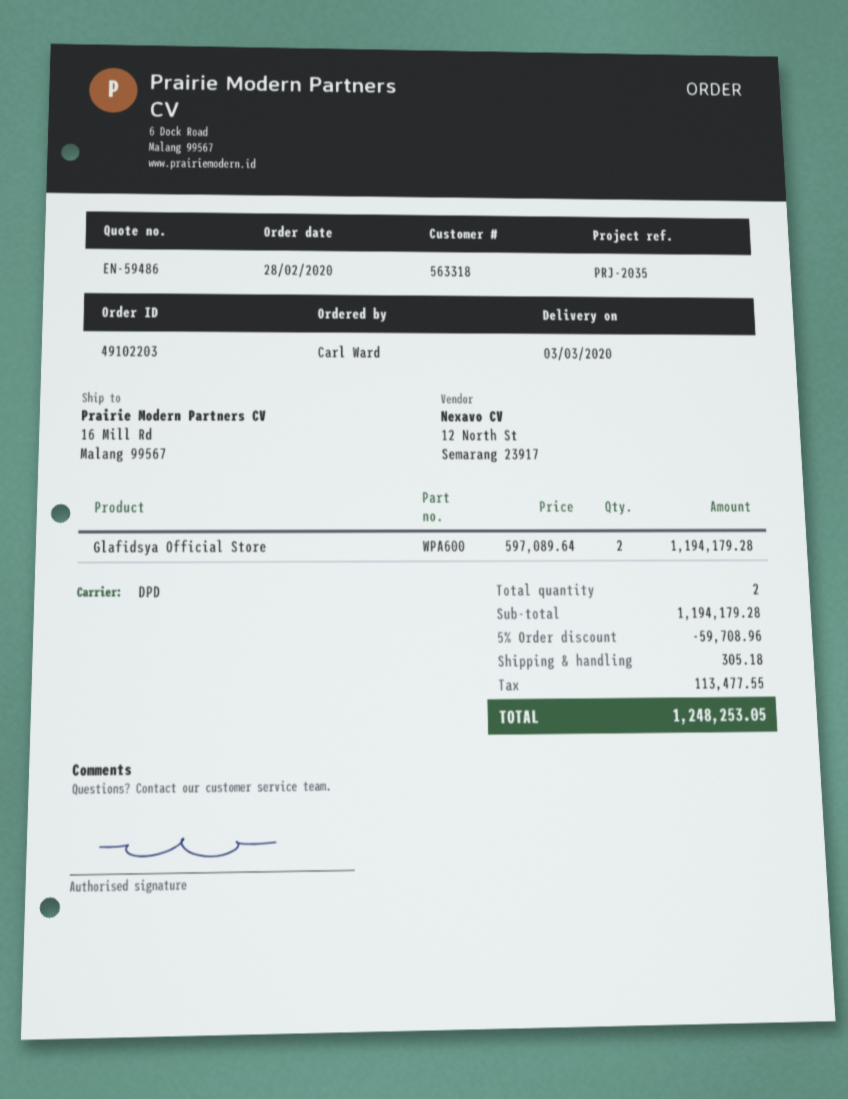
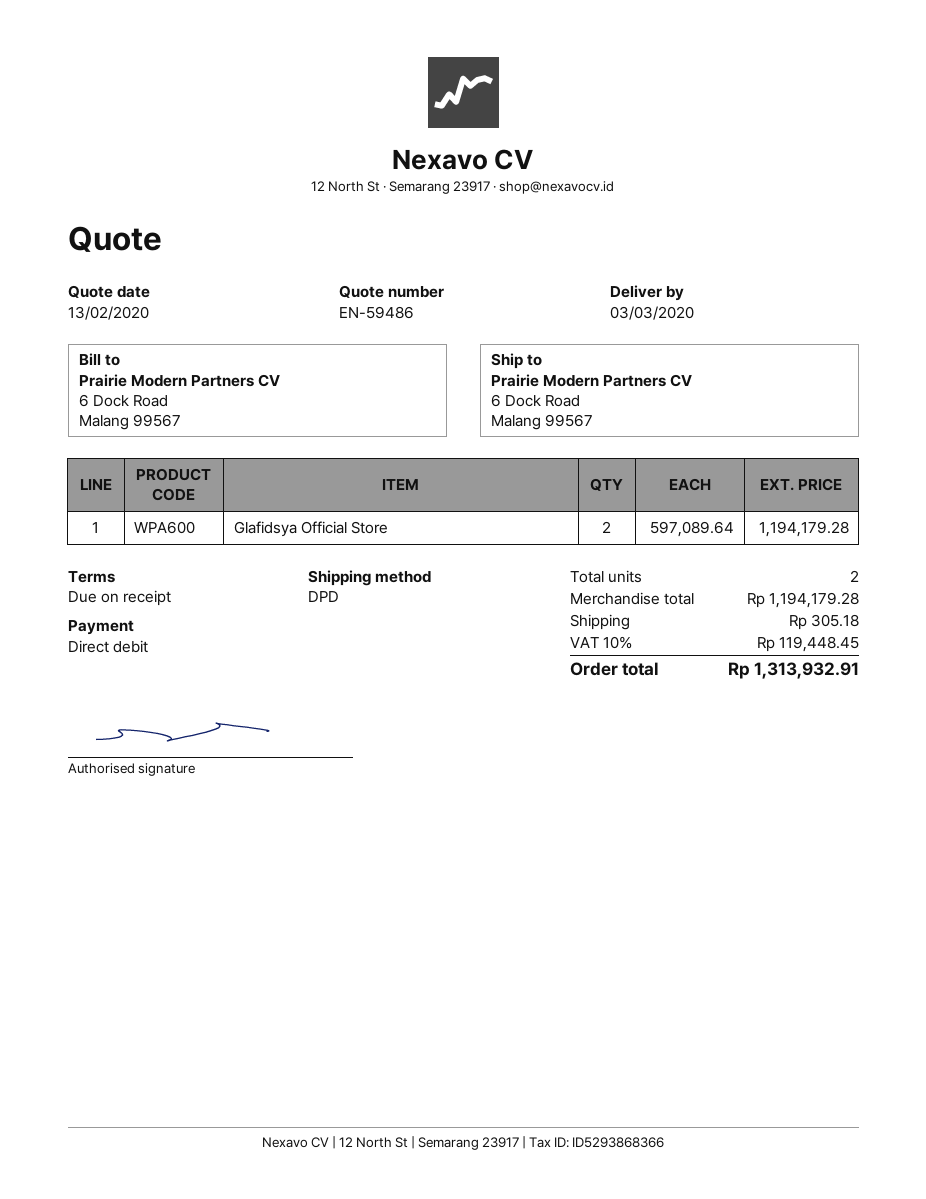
ship to: 16 Mill Rd, Malang 99567 -> 6 Dock Road, Malang 99567
discount: 5% = 59708.96 -> none
tax: 113477.55 -> 119448.45
total: 1248253.05 -> 1313932.91

